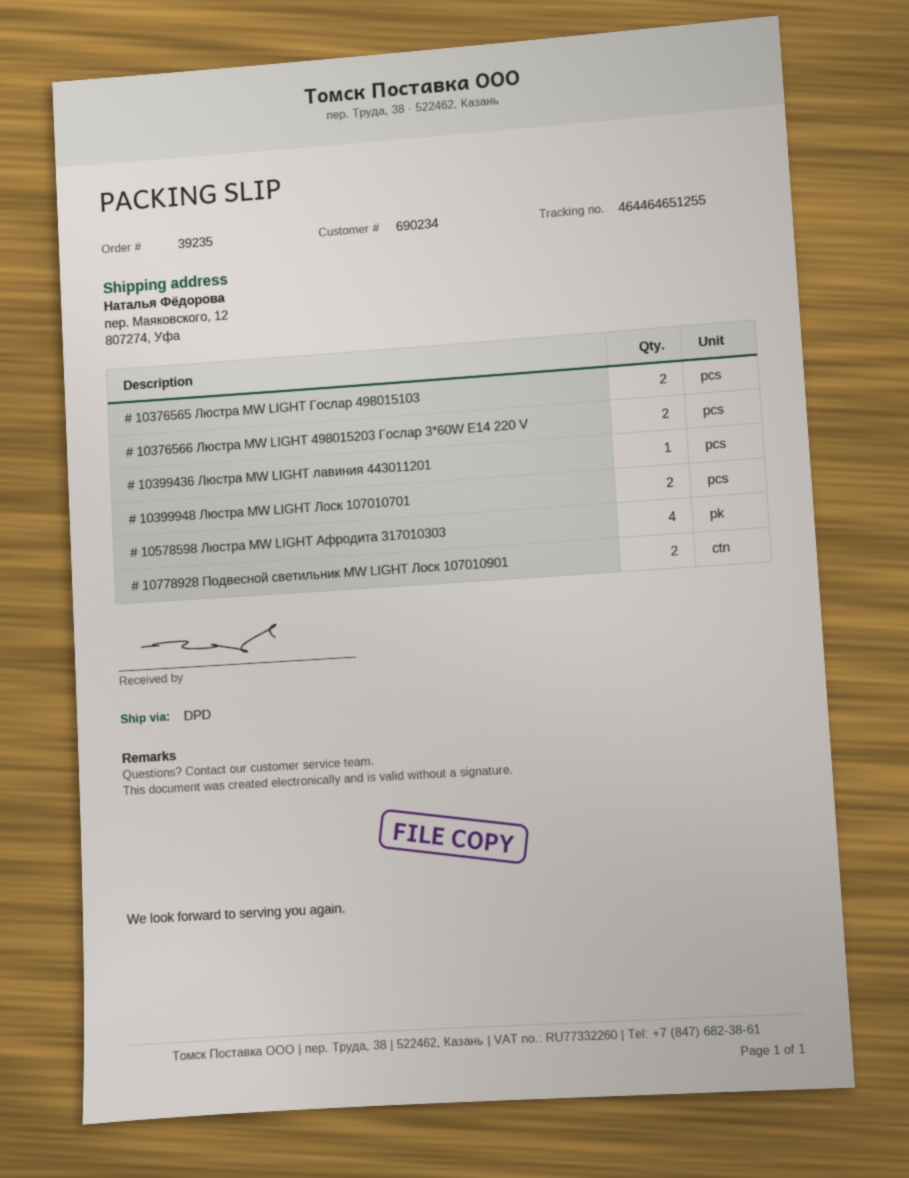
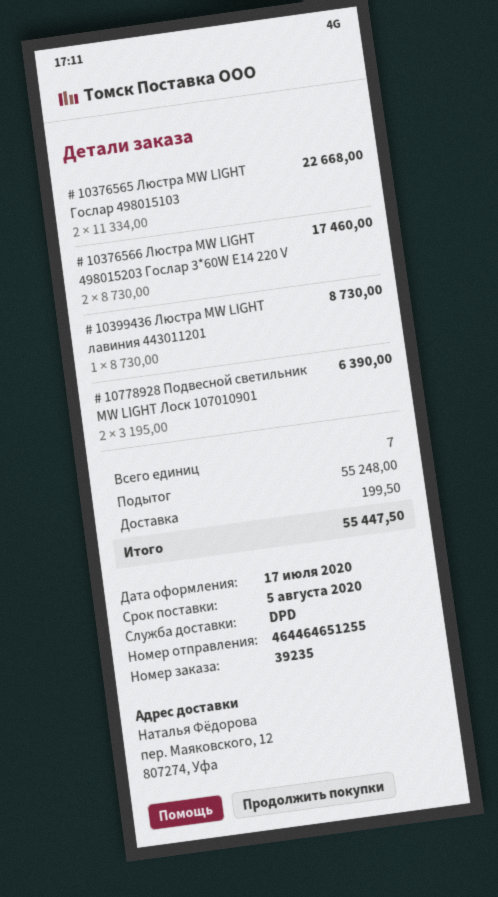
# 10399948 Люстра MW LIGHT Лоск 107010701: 2 -> none
# 10578598 Люстра MW LIGHT Афродита 317010303: 4 -> none

